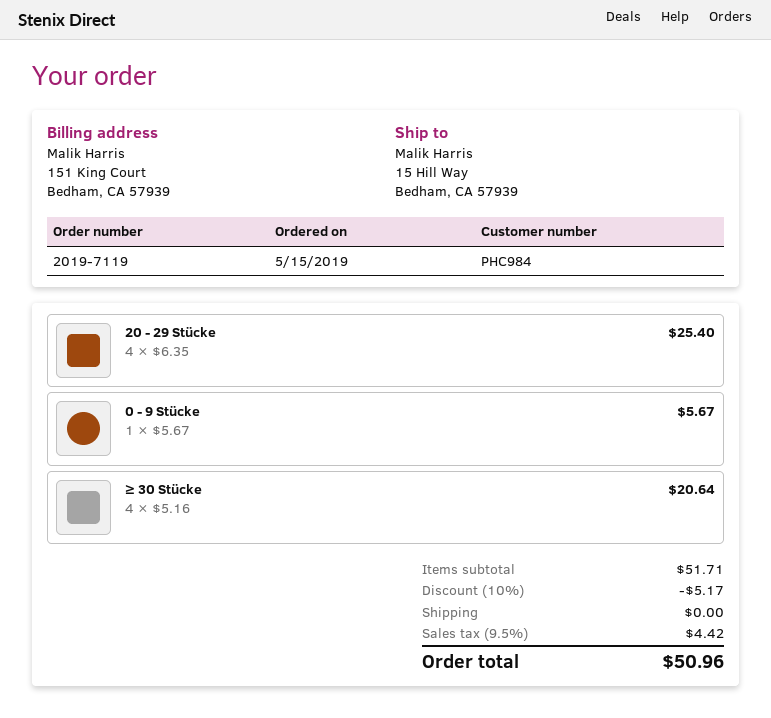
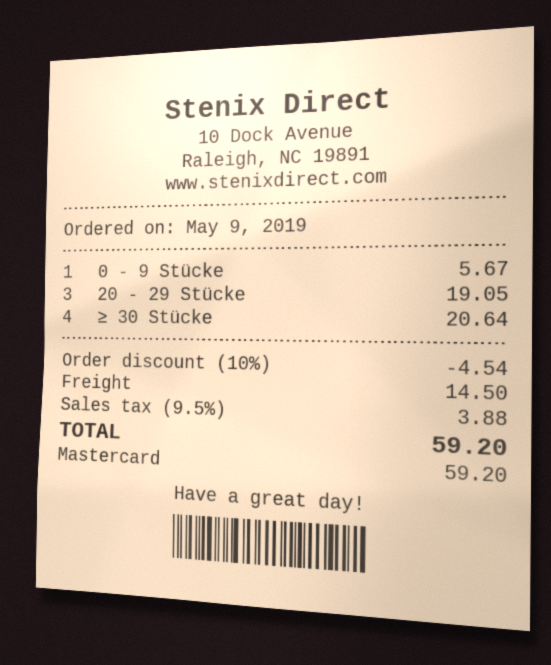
order date: 2019-05-15 -> 2019-05-09
20 - 29 Stücke: 4 for 25.40 -> 3 for 19.05
discount: 10% = 5.17 -> 10% = 4.54
shipping: 0.00 -> 14.50
tax: 9.5% = 4.42 -> 9.5% = 3.88
total: 50.96 -> 59.20

